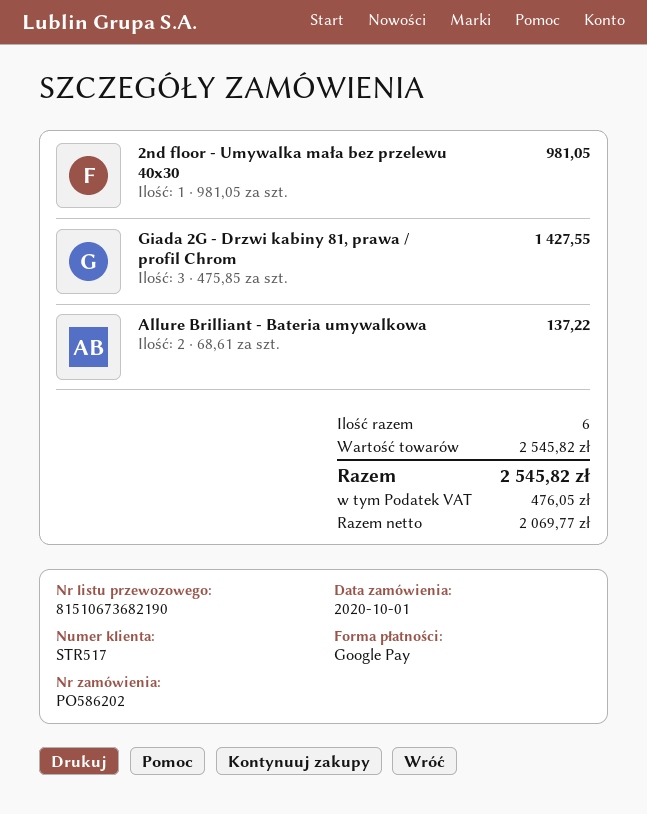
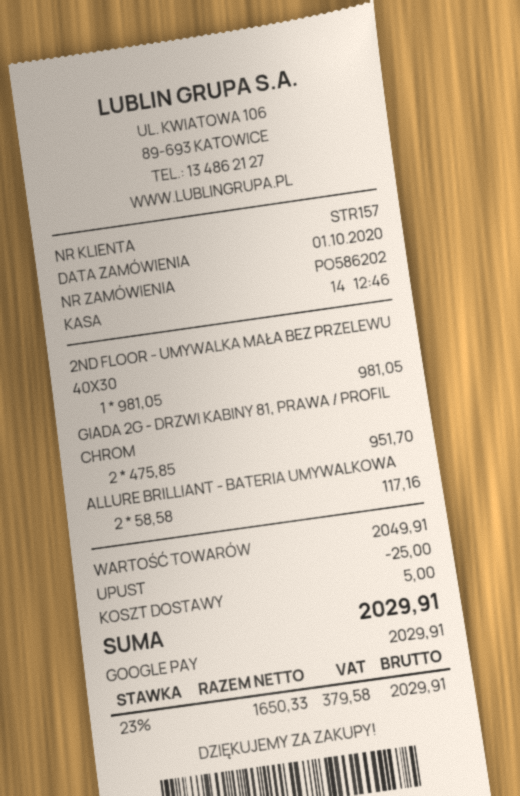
customer number: STR517 -> STR157
Giada 2G - Drzwi kabiny 81, prawa / profil Chrom: 3 x 475.85 = 1427.55 -> 2 x 475.85 = 951.70
Allure Brilliant - Bateria umywalkowa: 2 x 68.61 = 137.22 -> 2 x 58.58 = 117.16
subtotal: 2545.82 -> 2049.91
discount: none -> 25.00
shipping: none -> 5.00
net: 2069.77 -> 1650.33
tax: 476.05 -> 379.58
total: 2545.82 -> 2029.91

